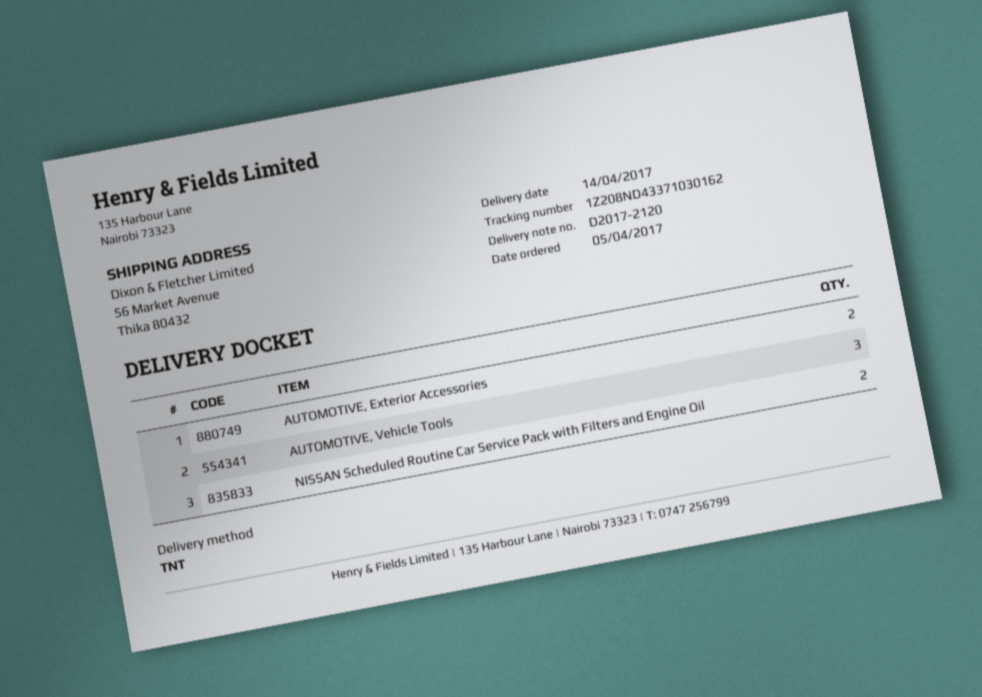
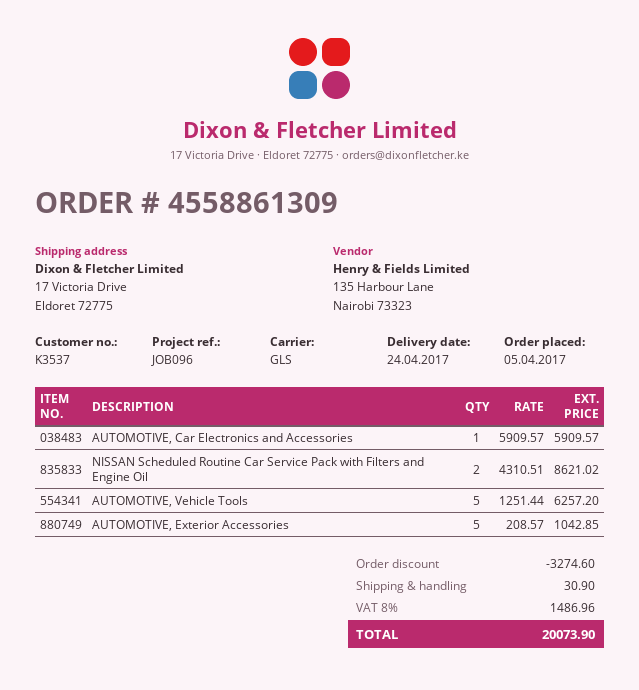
delivery date: 2017-04-14 -> 2017-04-24
shipping method: TNT -> GLS
ship to: 56 Market Avenue, Thika 80432 -> 17 Victoria Drive, Eldoret 72775
AUTOMOTIVE, Exterior Accessories: 2 -> 5
AUTOMOTIVE, Vehicle Tools: 3 -> 5
AUTOMOTIVE, Car Electronics and Accessories: none -> 1

